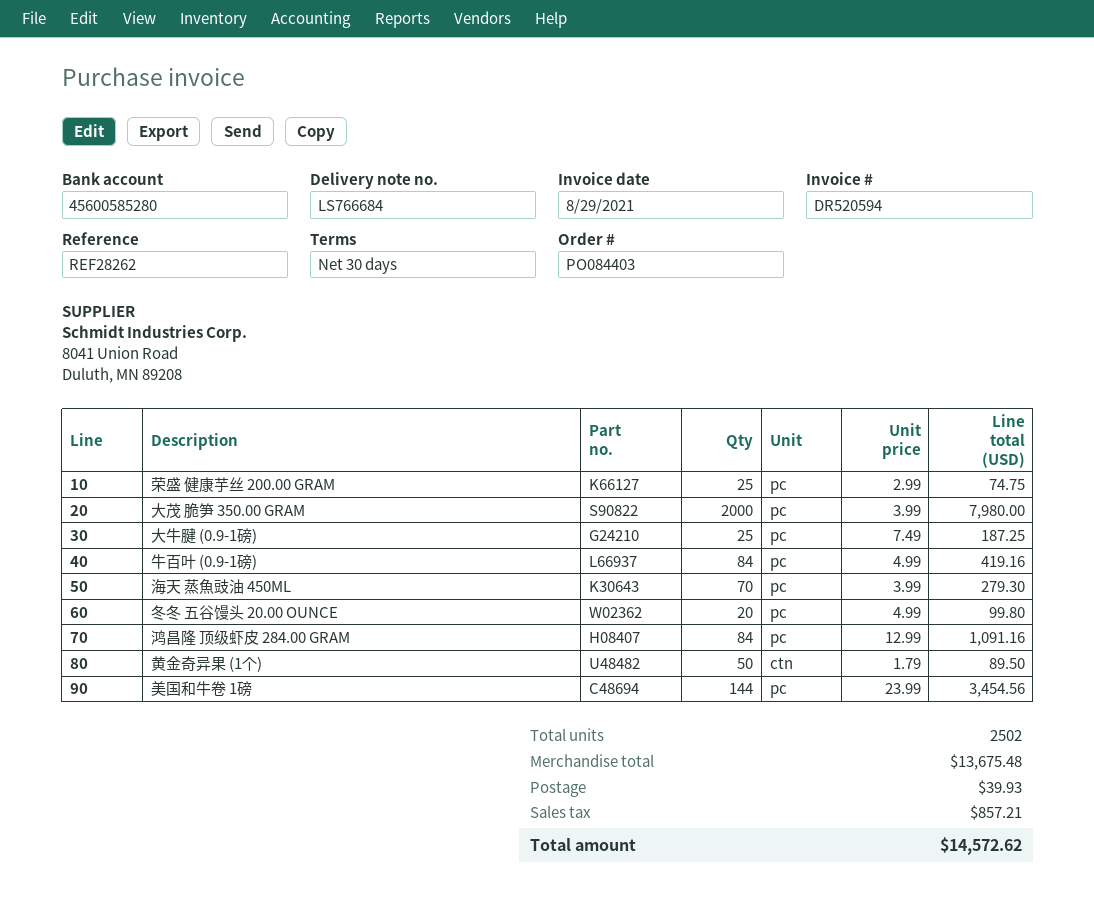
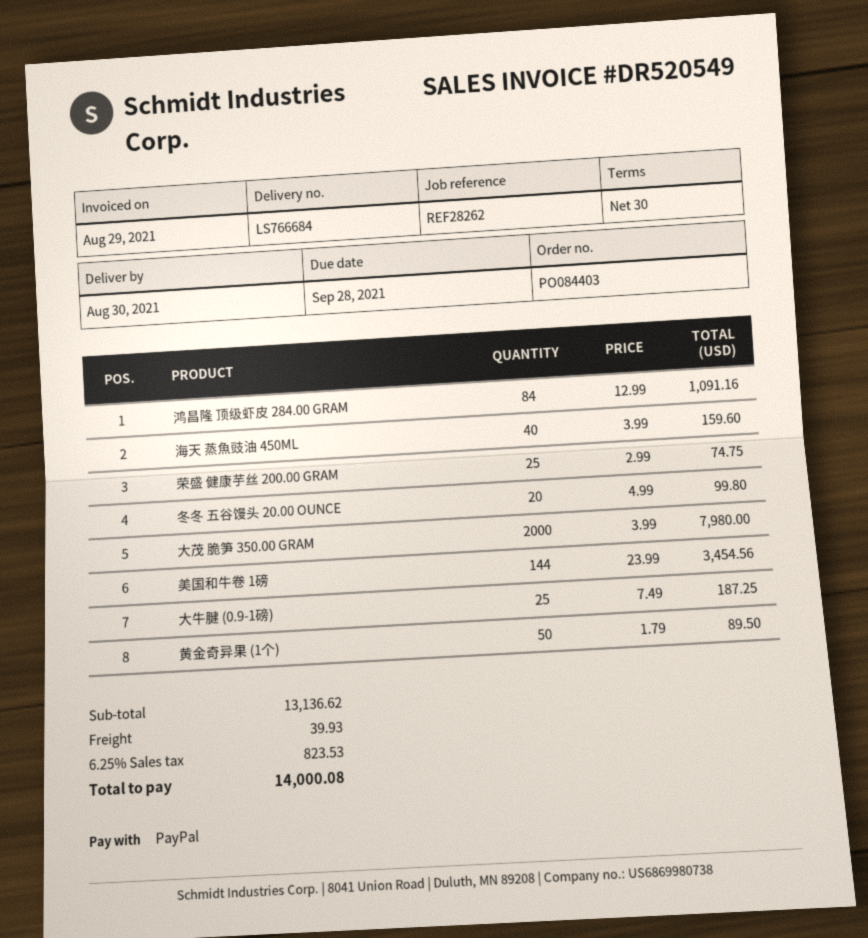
invoice number: DR520594 -> DR520549
牛百叶 (0.9-1磅): 84 x 4.99 = 419.16 -> none
海天 蒸魚豉油 450ML: 70 x 3.99 = 279.30 -> 40 x 3.99 = 159.60
subtotal: 13675.48 -> 13136.62
tax: 857.21 -> 823.53
total: 14572.62 -> 14000.08

